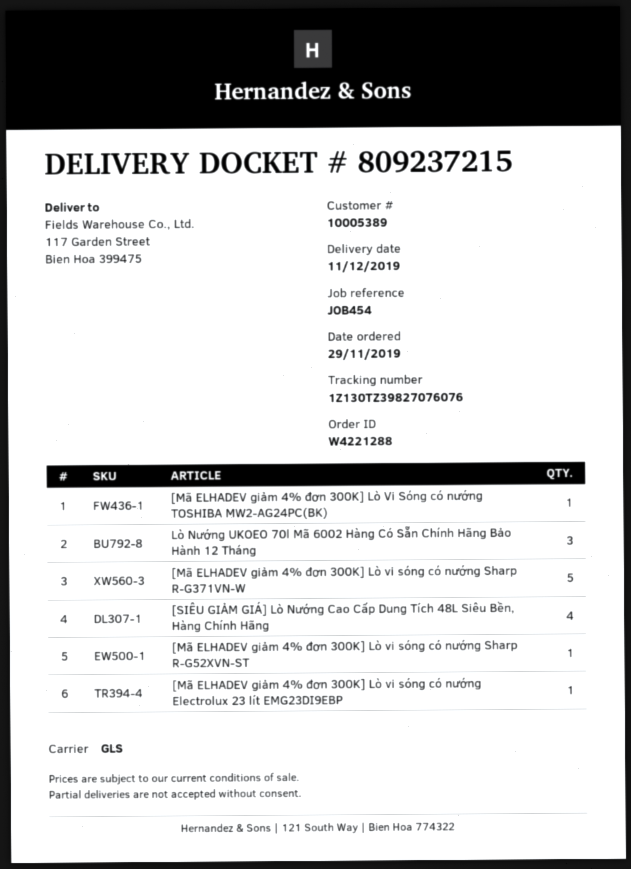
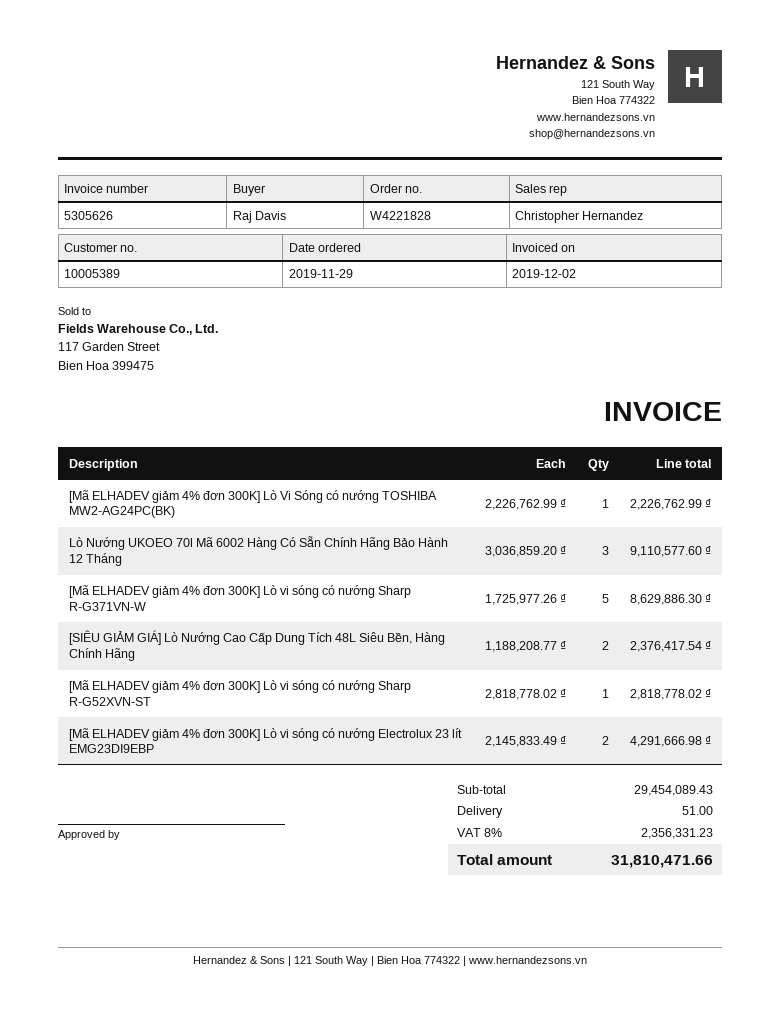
order number: W4221288 -> W4221828
[SIÊU GIẢM GIÁ] Lò Nướng Cao Cấp Dung Tích 48L Siêu Bền, Hàng Chính Hãng: 4 -> 2
[Mã ELHADEV giảm 4% đơn 300K] Lò vi sóng có nướng Electrolux 23 lít EMG23DI9EBP: 1 -> 2

